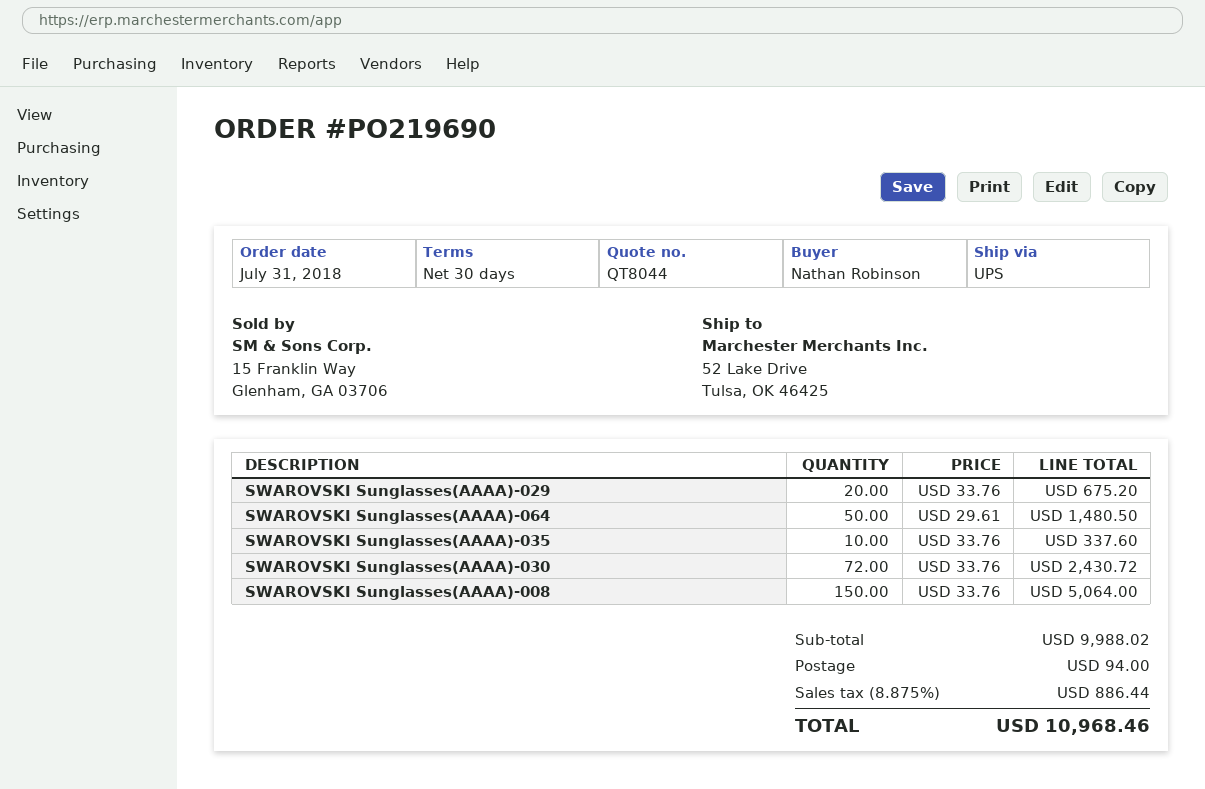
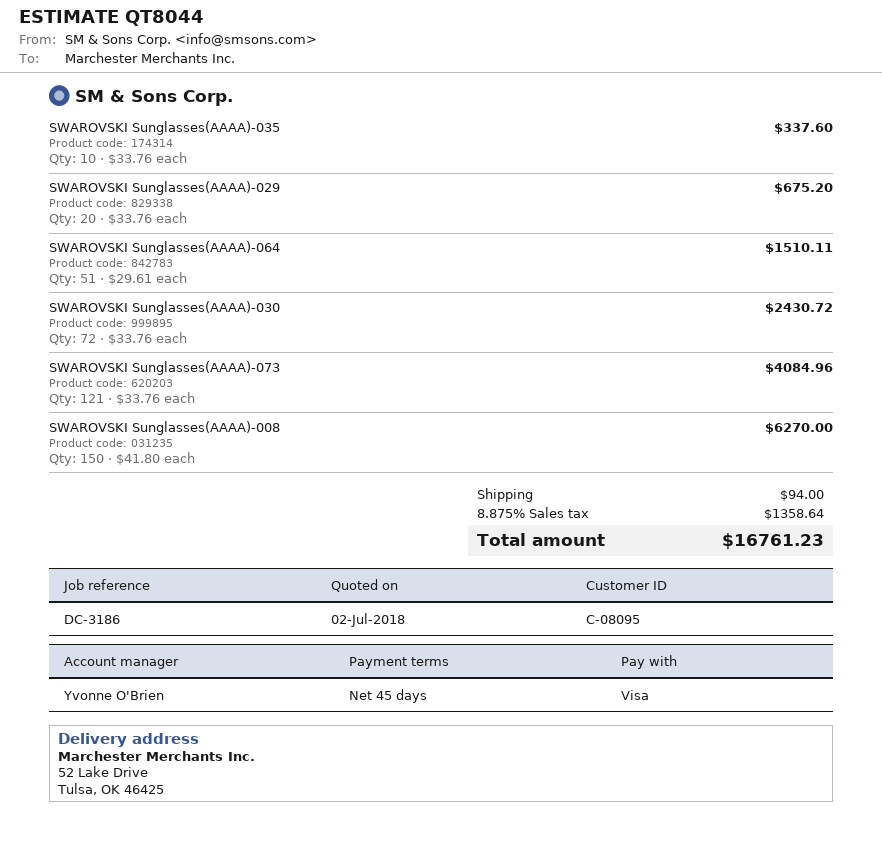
payment terms: 30 days -> 45 days
SWAROVSKI Sunglasses(AAAA)-064: 50 x 29.61 = 1480.50 -> 51 x 29.61 = 1510.11
SWAROVSKI Sunglasses(AAAA)-008: 150 x 33.76 = 5064.00 -> 150 x 41.80 = 6270.00
SWAROVSKI Sunglasses(AAAA)-073: none -> 121 x 33.76 = 4084.96
tax: 8.875% = 886.44 -> 8.875% = 1358.64
total: 10968.46 -> 16761.23

